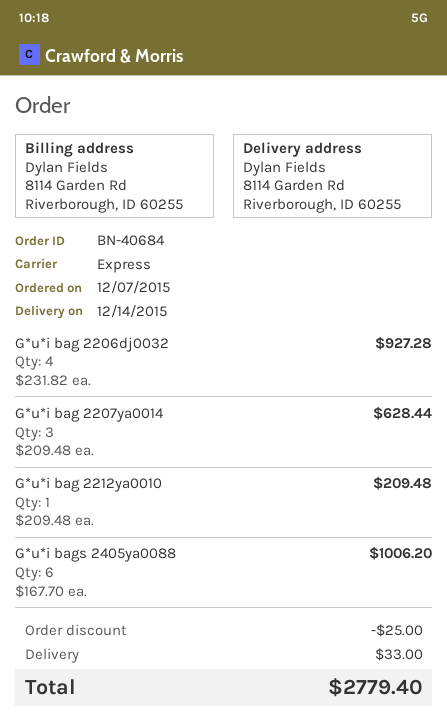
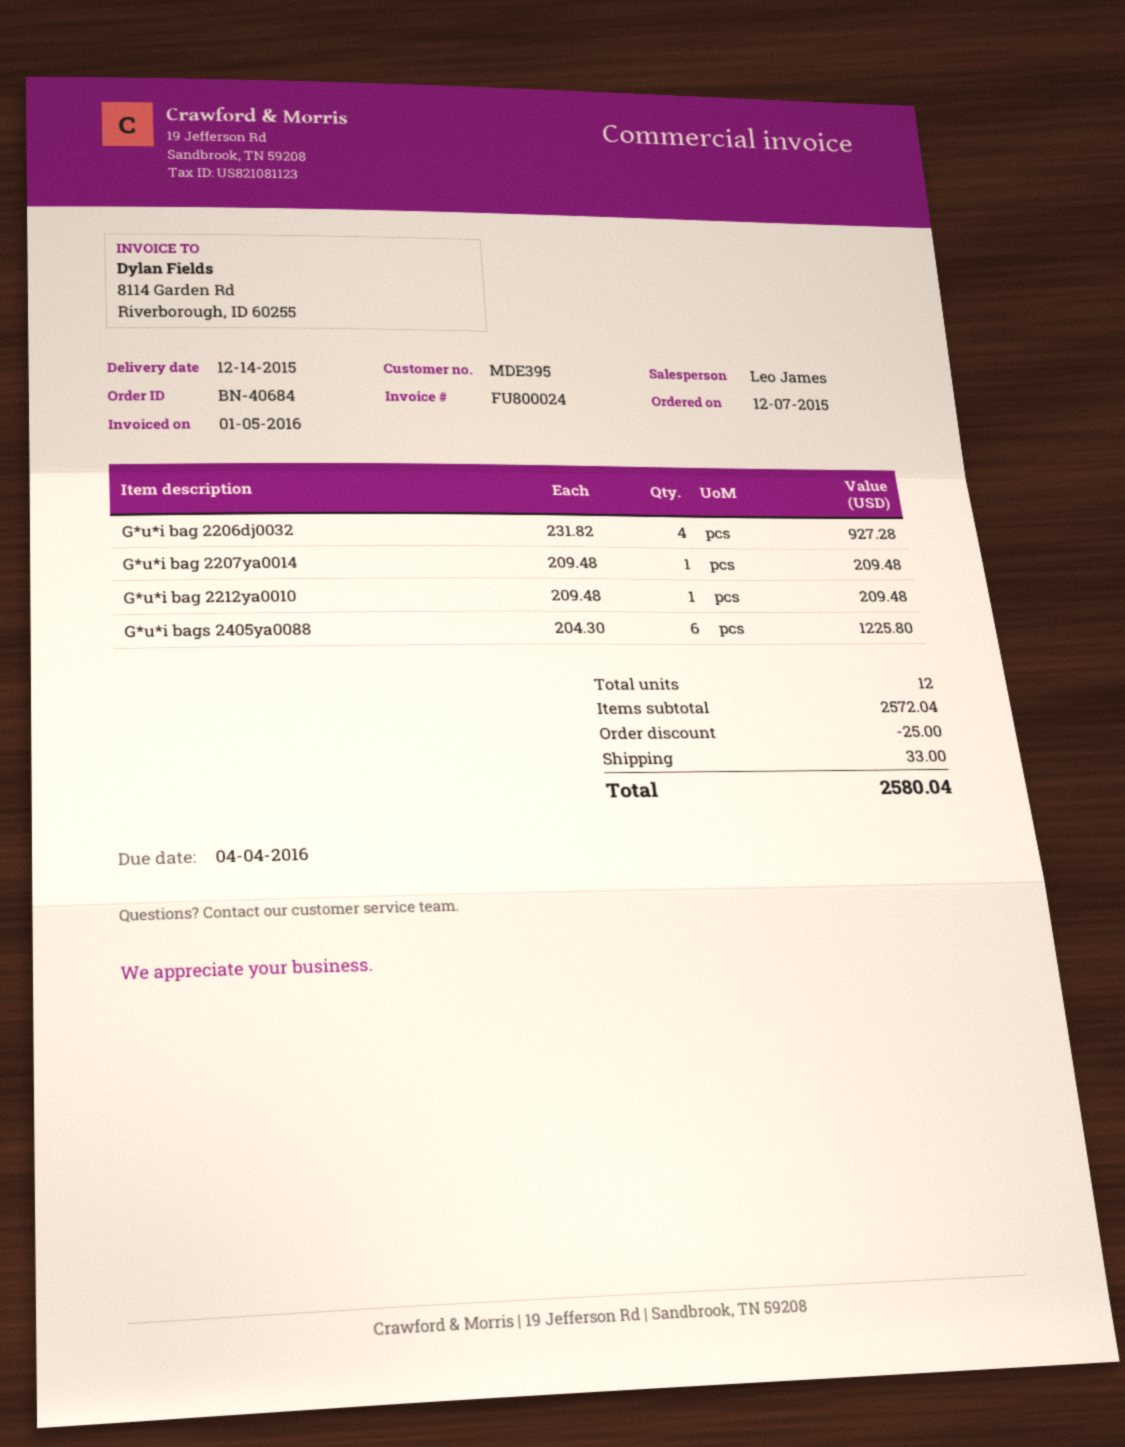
G*u*i bag 2207ya0014: 3 x 209.48 = 628.44 -> 1 x 209.48 = 209.48
G*u*i bags 2405ya0088: 6 x 167.70 = 1006.20 -> 6 x 204.30 = 1225.80
total: 2779.40 -> 2580.04

